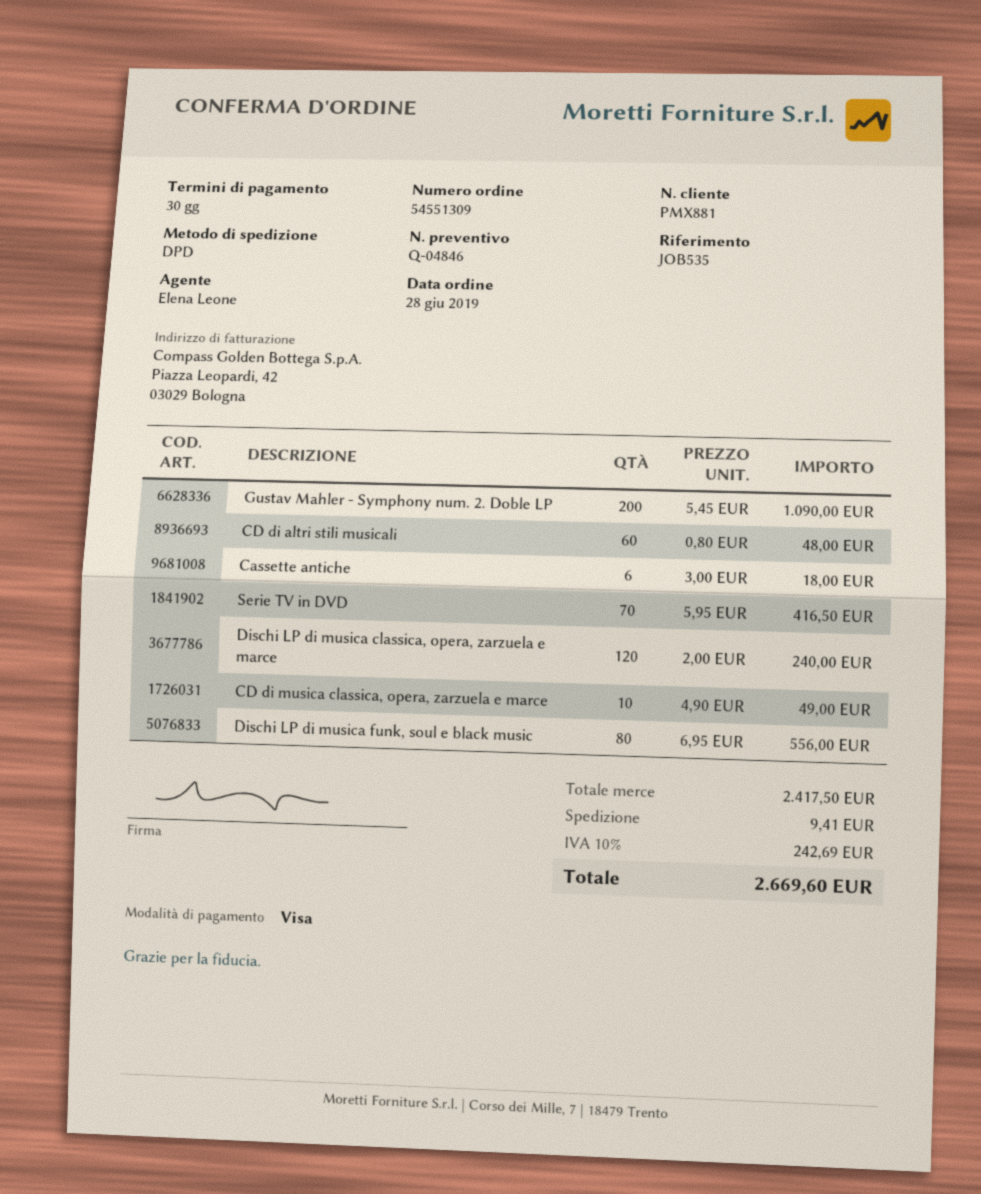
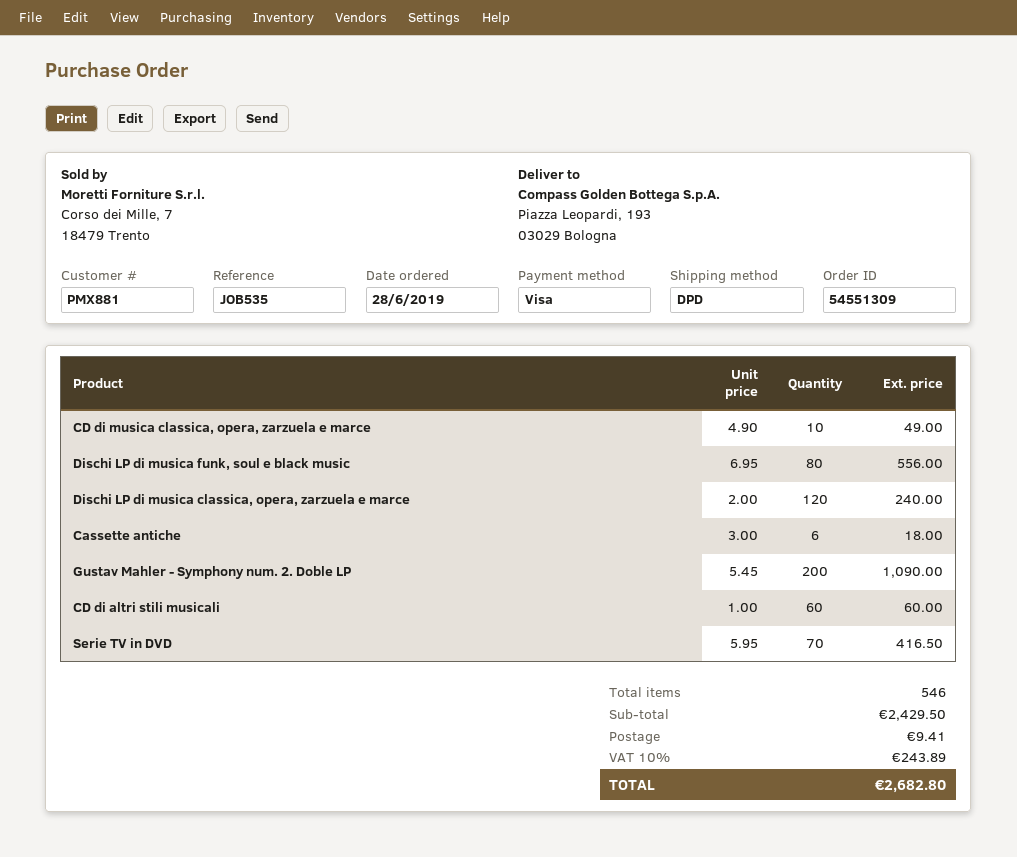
CD di altri stili musicali: 60 x 0.80 = 48.00 -> 60 x 1.00 = 60.00
subtotal: 2417.50 -> 2429.50
tax: 10% = 242.69 -> 10% = 243.89
total: 2669.60 -> 2682.80

